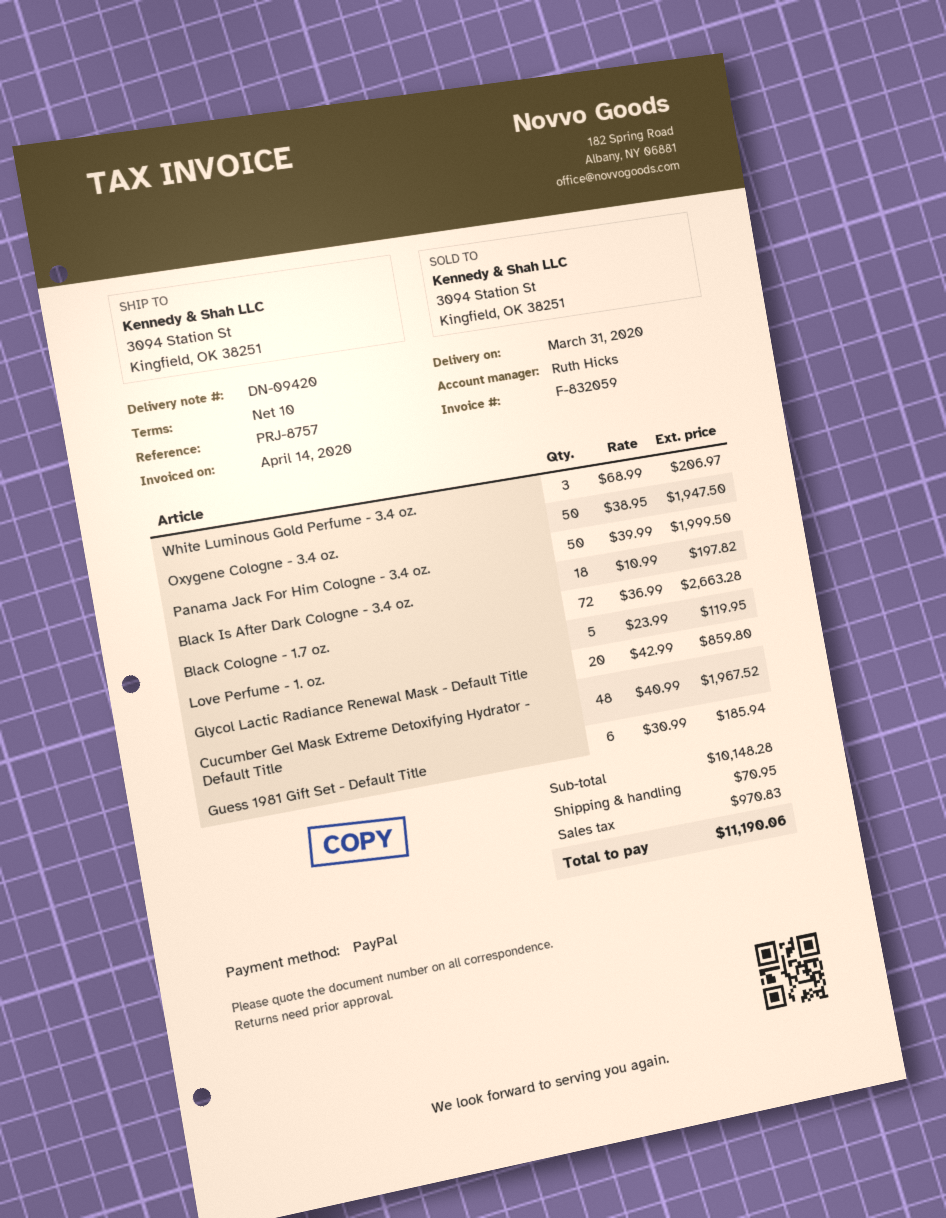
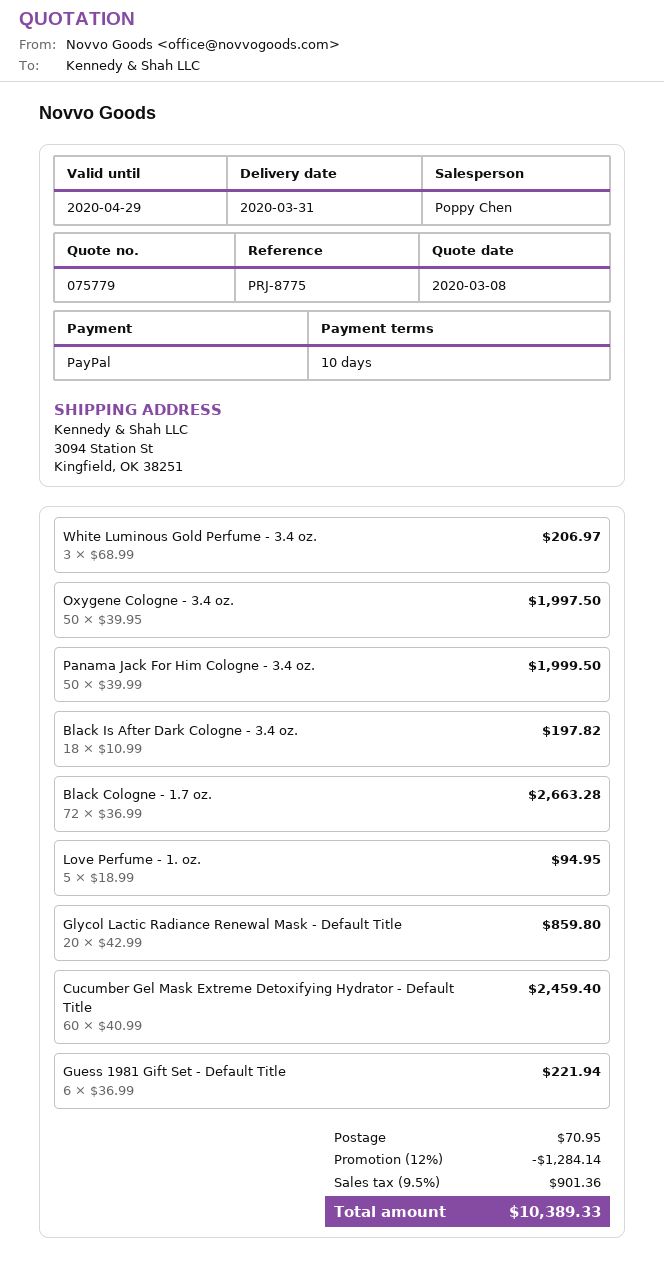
reference: PRJ-8757 -> PRJ-8775
sales rep: Ruth Hicks -> Poppy Chen
Oxygene Cologne - 3.4 oz.: 50 x 38.95 = 1947.50 -> 50 x 39.95 = 1997.50
Love Perfume - 1. oz.: 5 x 23.99 = 119.95 -> 5 x 18.99 = 94.95
Cucumber Gel Mask Extreme Detoxifying Hydrator - Default Title: 48 x 40.99 = 1967.52 -> 60 x 40.99 = 2459.40
Guess 1981 Gift Set - Default Title: 6 x 30.99 = 185.94 -> 6 x 36.99 = 221.94
discount: none -> 12% = 1284.14
tax: 970.83 -> 901.36
total: 11190.06 -> 10389.33

